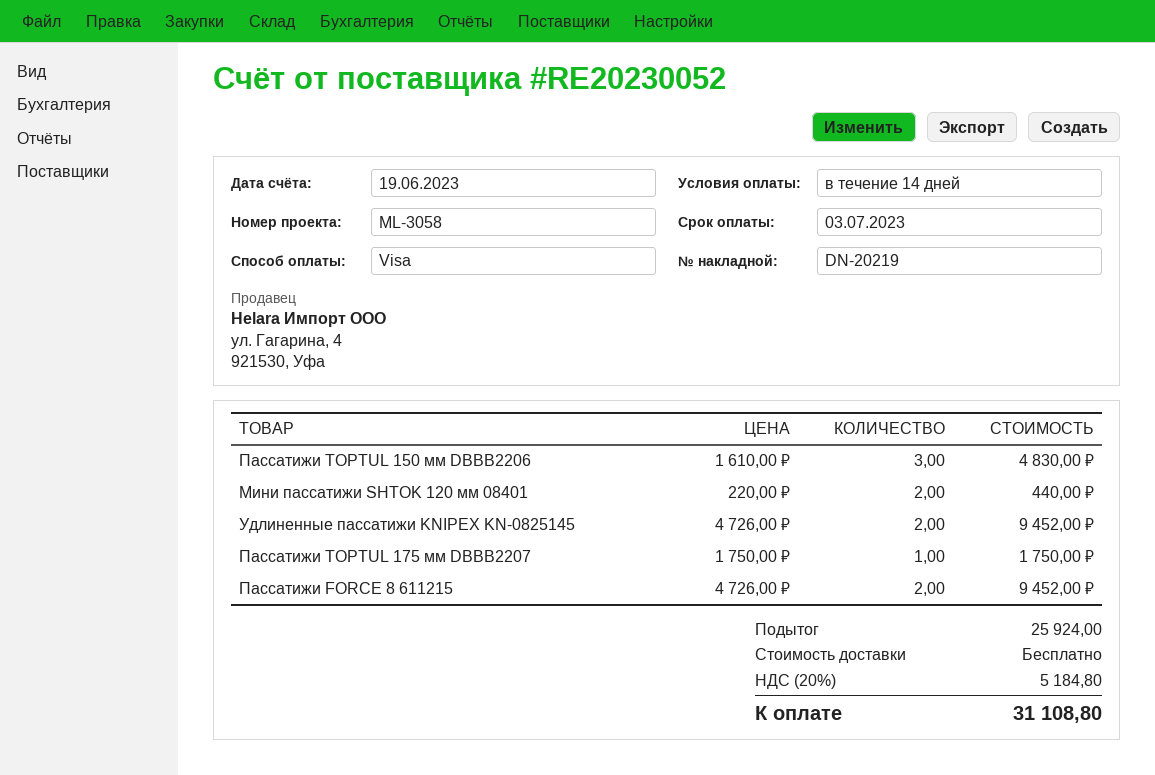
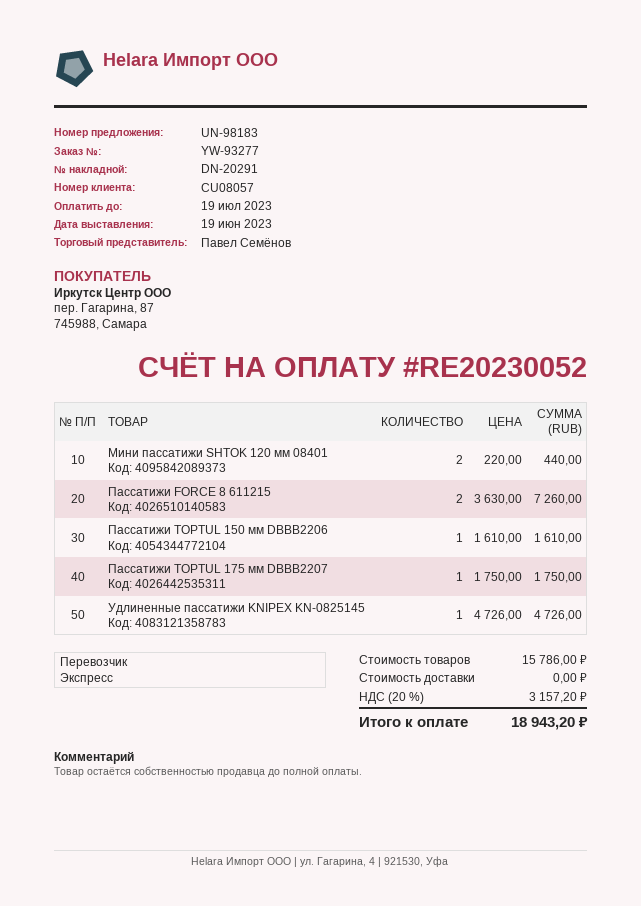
delivery note number: DN-20219 -> DN-20291
due date: 2023-07-03 -> 2023-07-19
Пассатижи TOPTUL 150 мм DBBB2206: 3 x 1610.00 = 4830.00 -> 1 x 1610.00 = 1610.00
Удлиненные пассатижи KNIPEX KN-0825145: 2 x 4726.00 = 9452.00 -> 1 x 4726.00 = 4726.00
Пассатижи FORCE 8 611215: 2 x 4726.00 = 9452.00 -> 2 x 3630.00 = 7260.00
subtotal: 25924.00 -> 15786.00
tax: 20% = 5184.80 -> 20% = 3157.20
total: 31108.80 -> 18943.20

